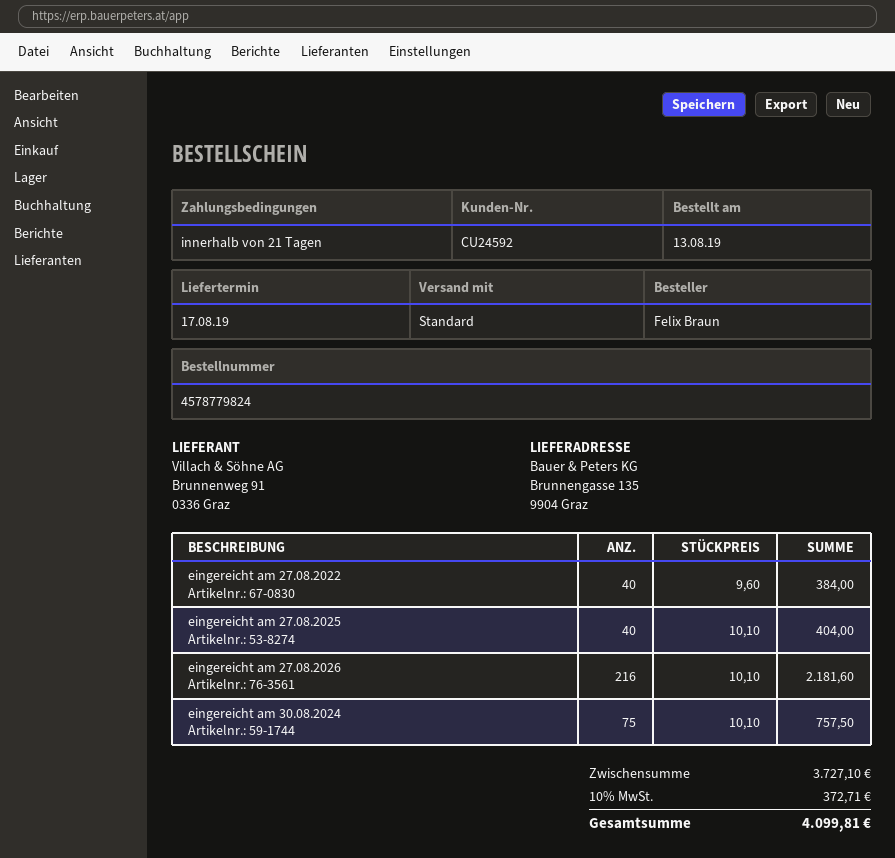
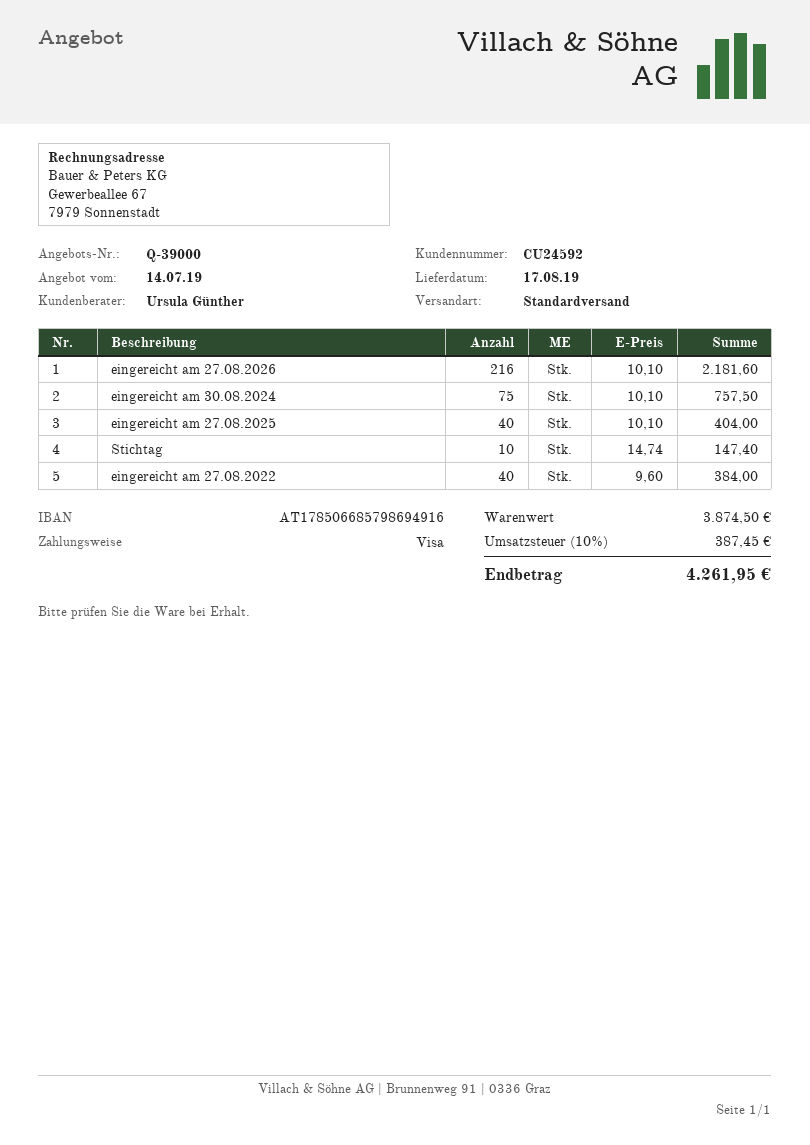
Stichtag: none -> 10 x 14.74 = 147.40
subtotal: 3727.10 -> 3874.50
tax: 10% = 372.71 -> 10% = 387.45
total: 4099.81 -> 4261.95

